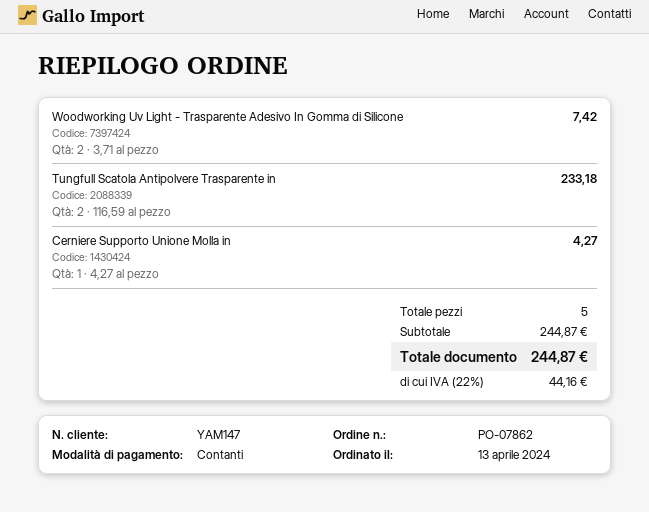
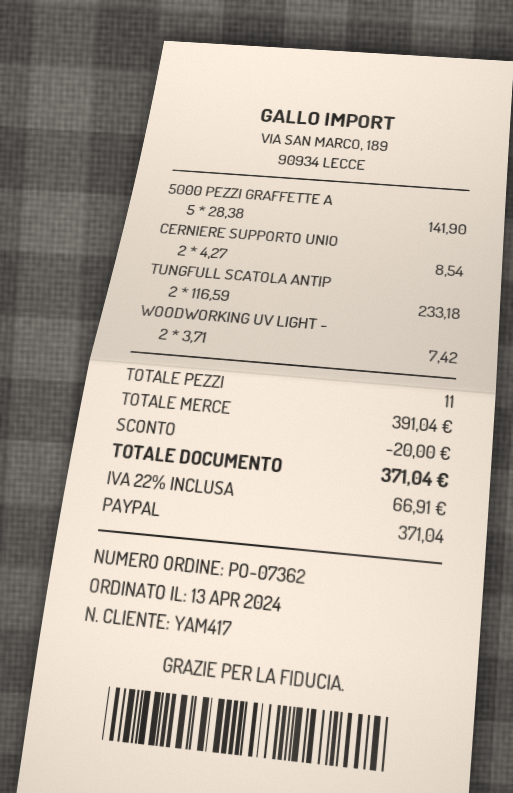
order number: PO-07862 -> PO-07362
customer number: YAM147 -> YAM417
payment method: cash -> PayPal
Cerniere Supporto Unione Molla in: 1 x 4.27 = 4.27 -> 2 x 4.27 = 8.54
5000 PEZZI GRAFFETTE A: none -> 5 x 28.38 = 141.90
total quantity: 5 -> 11
subtotal: 244.87 -> 391.04
discount: none -> 20.00
tax: 22% = 44.16 -> 22% = 66.91
total: 244.87 -> 371.04

